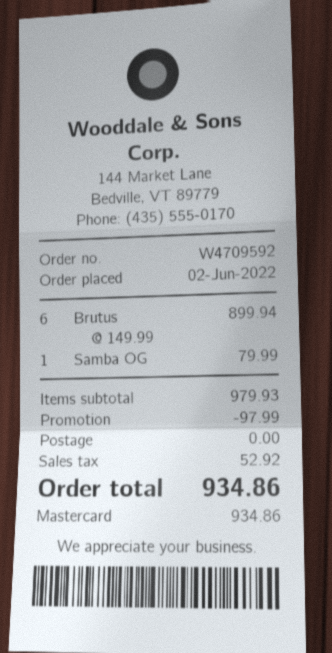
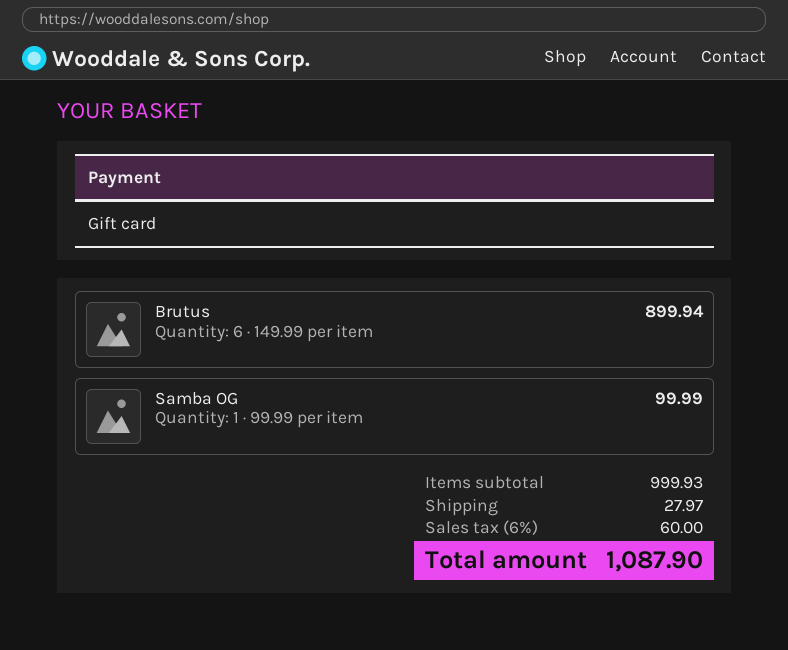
payment method: Mastercard -> gift card
Samba OG: 1 x 79.99 = 79.99 -> 1 x 99.99 = 99.99
subtotal: 979.93 -> 999.93
discount: 97.99 -> none
shipping: 0.00 -> 27.97
tax: 52.92 -> 60.00
total: 934.86 -> 1087.90

